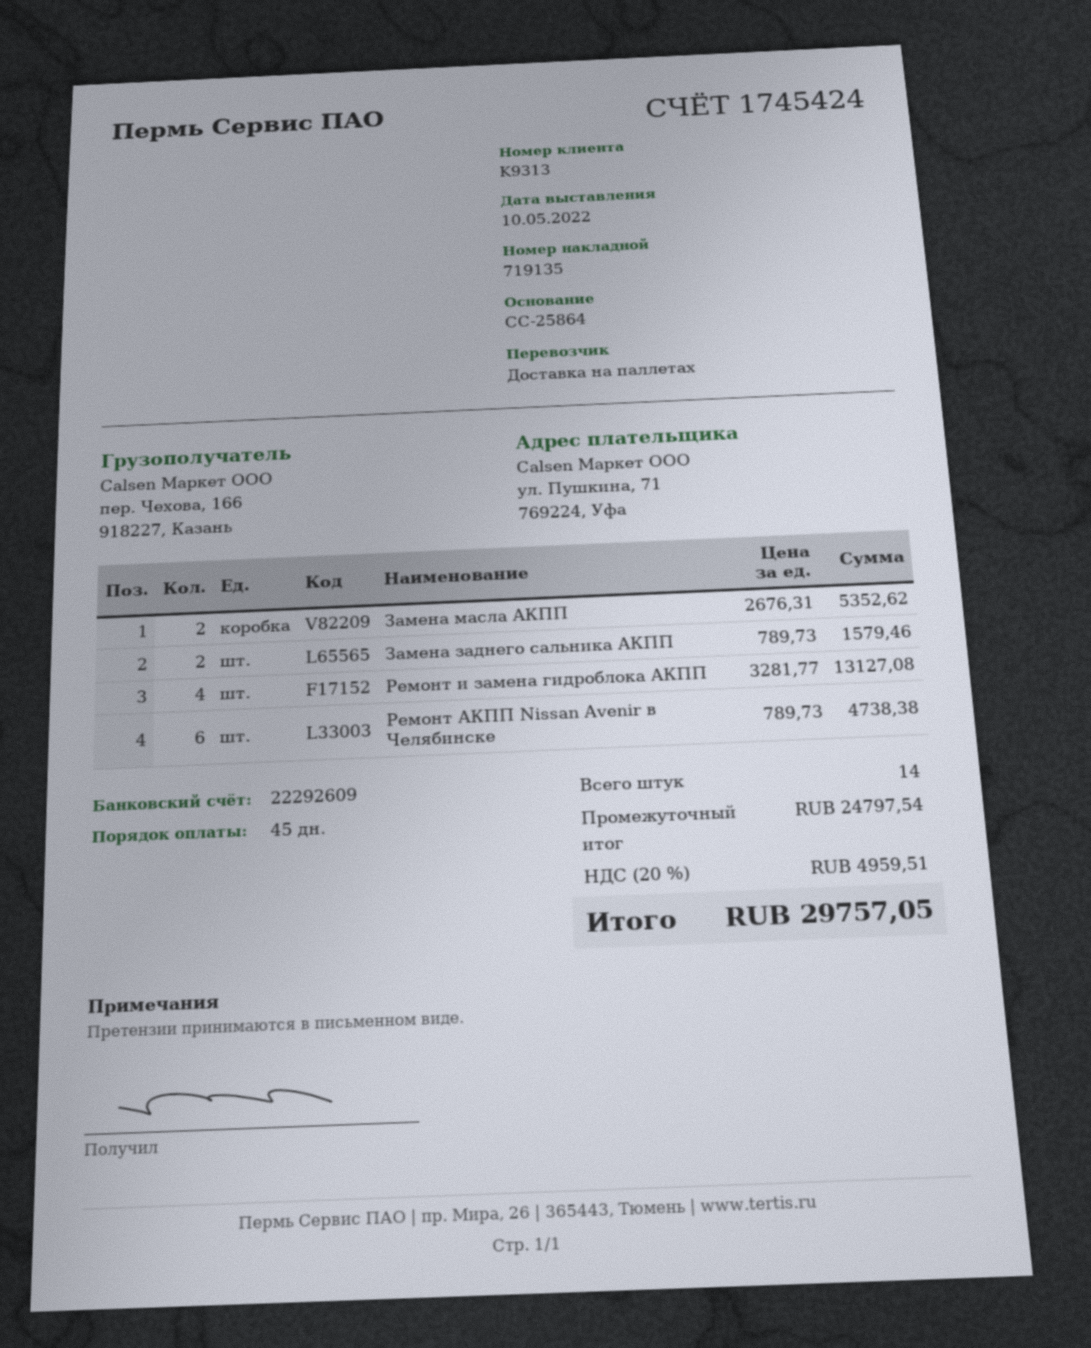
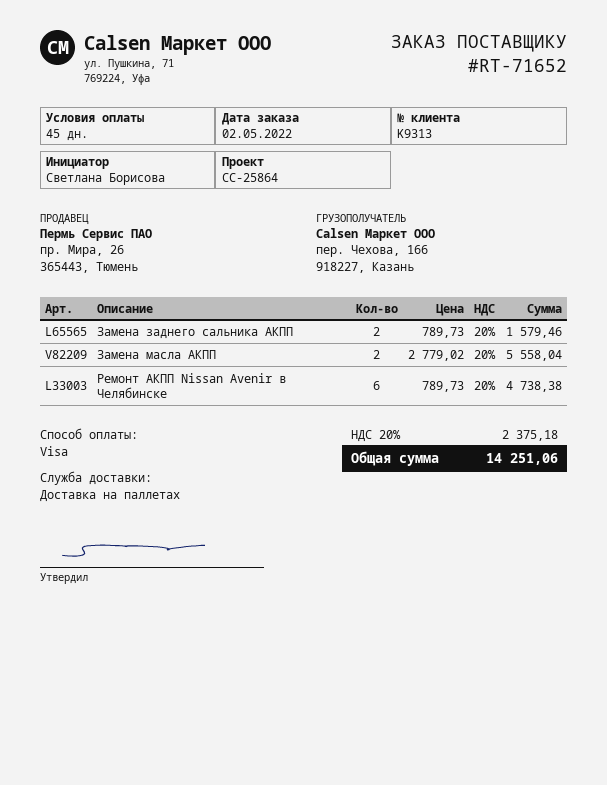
Замена масла АКПП: 2 x 2676.31 = 5352.62 -> 2 x 2779.02 = 5558.04
Ремонт и замена гидроблока АКПП: 4 x 3281.77 = 13127.08 -> none
tax: 20% = 4959.51 -> 20% = 2375.18
total: 29757.05 -> 14251.06

